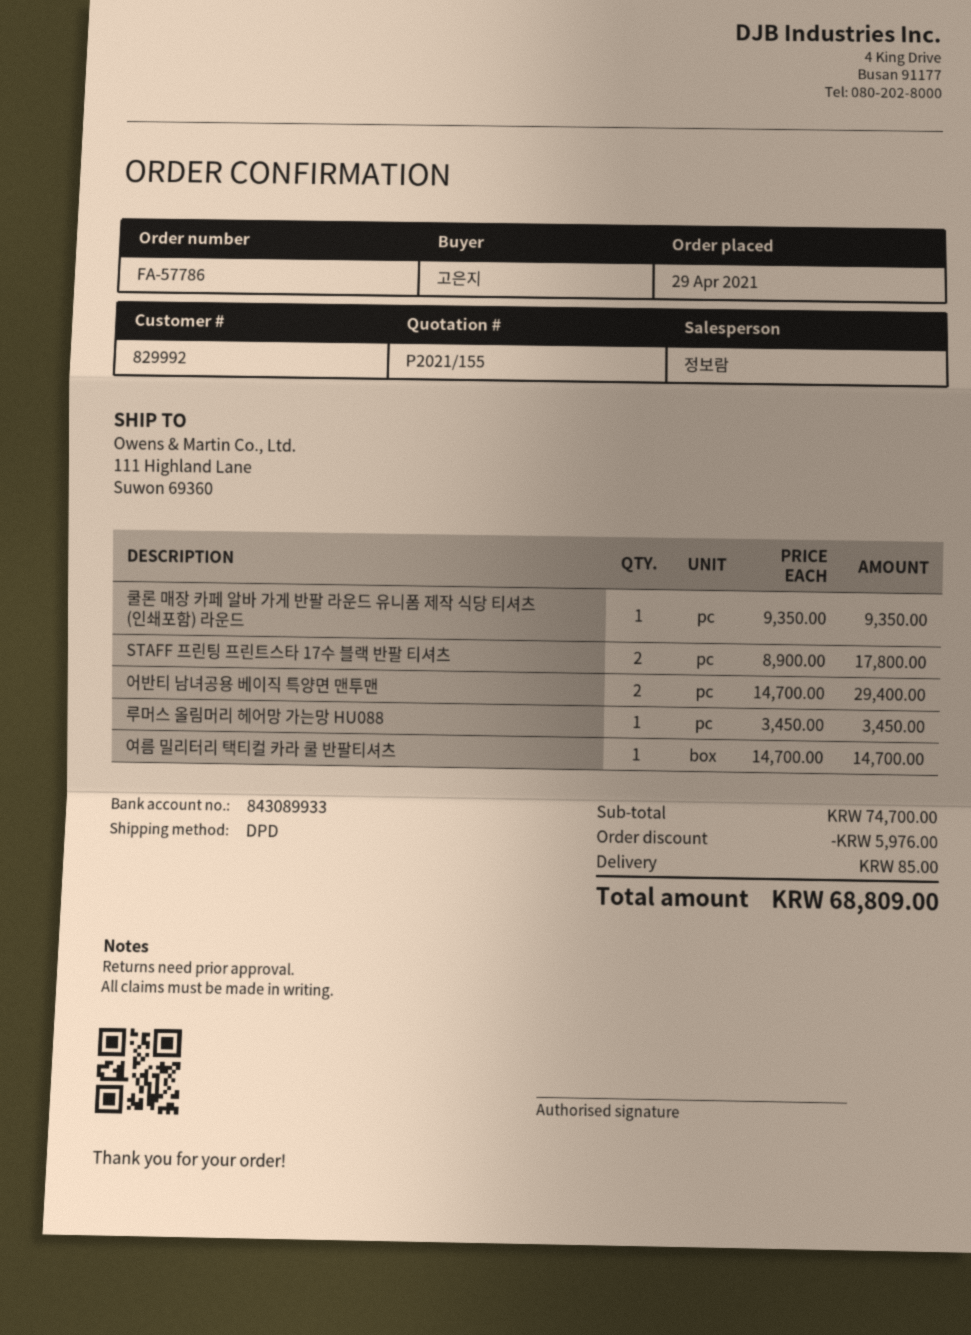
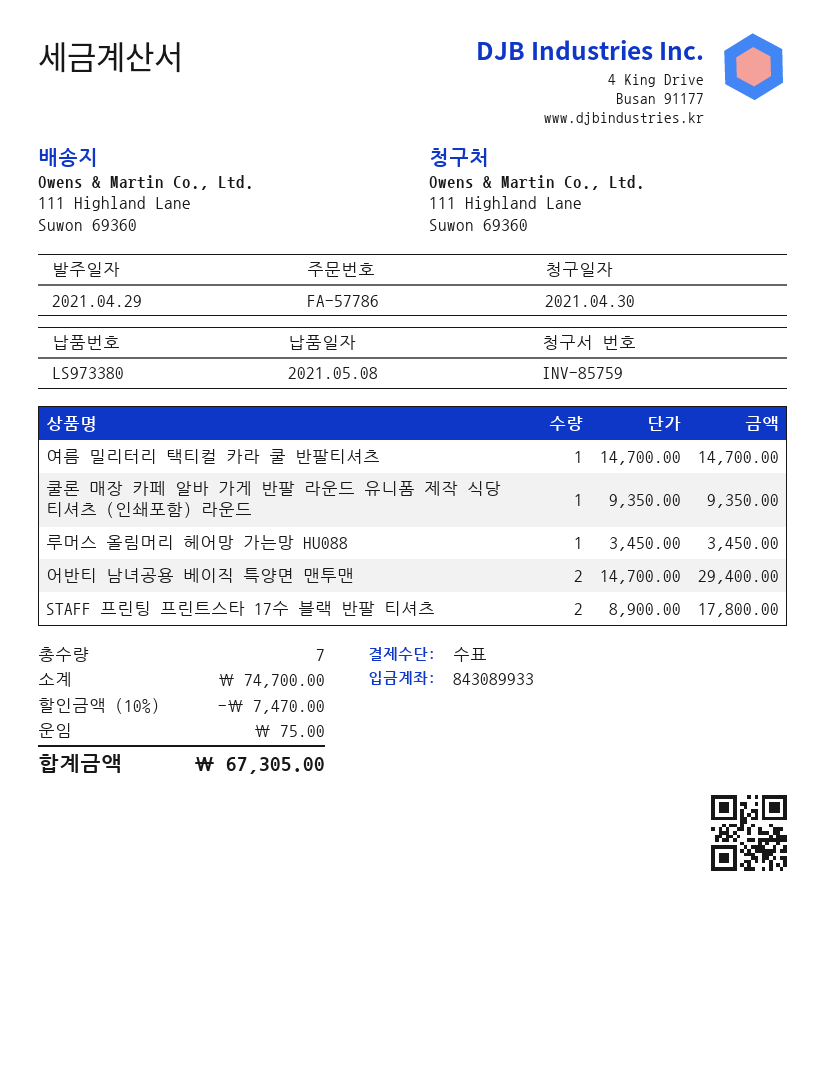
discount: 5976.00 -> 7470.00
shipping: 85.00 -> 75.00
total: 68809.00 -> 67305.00

